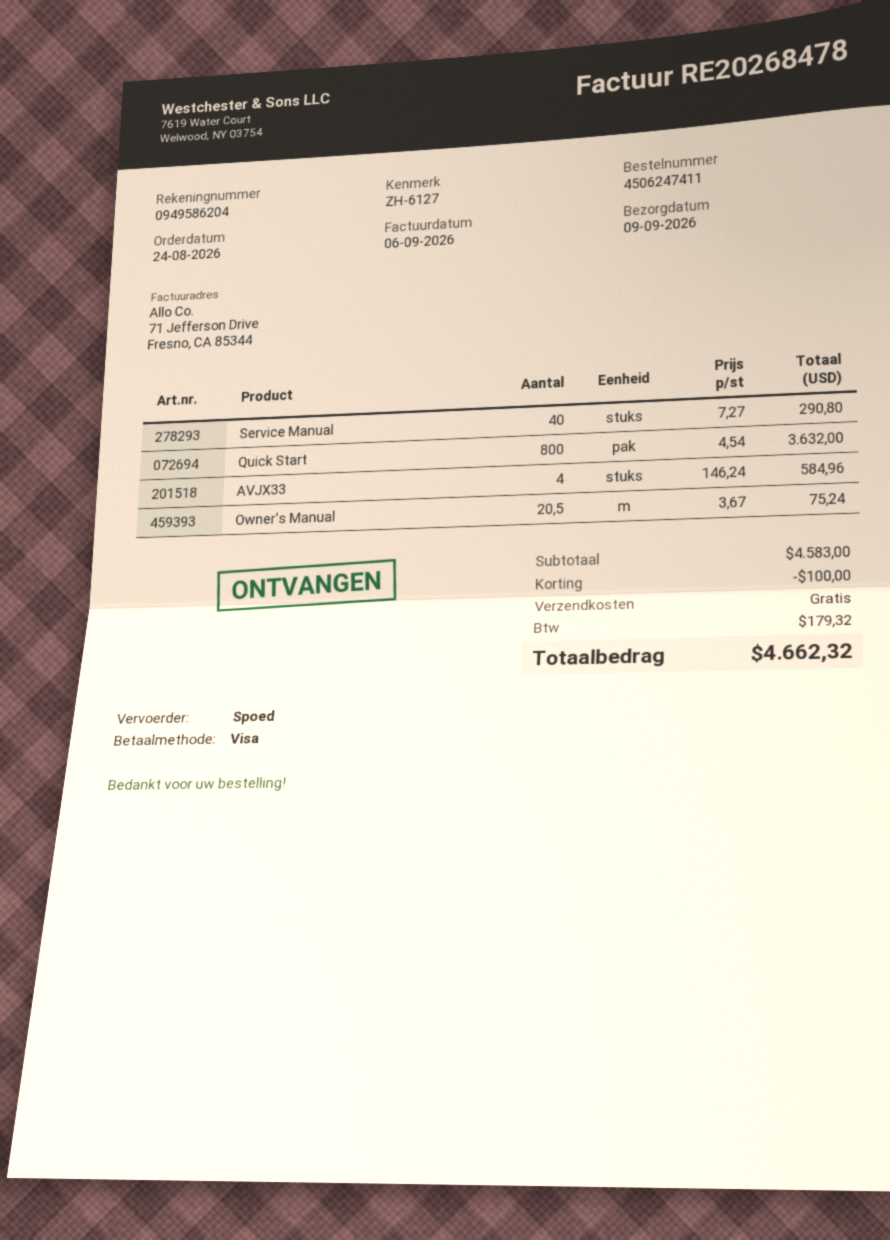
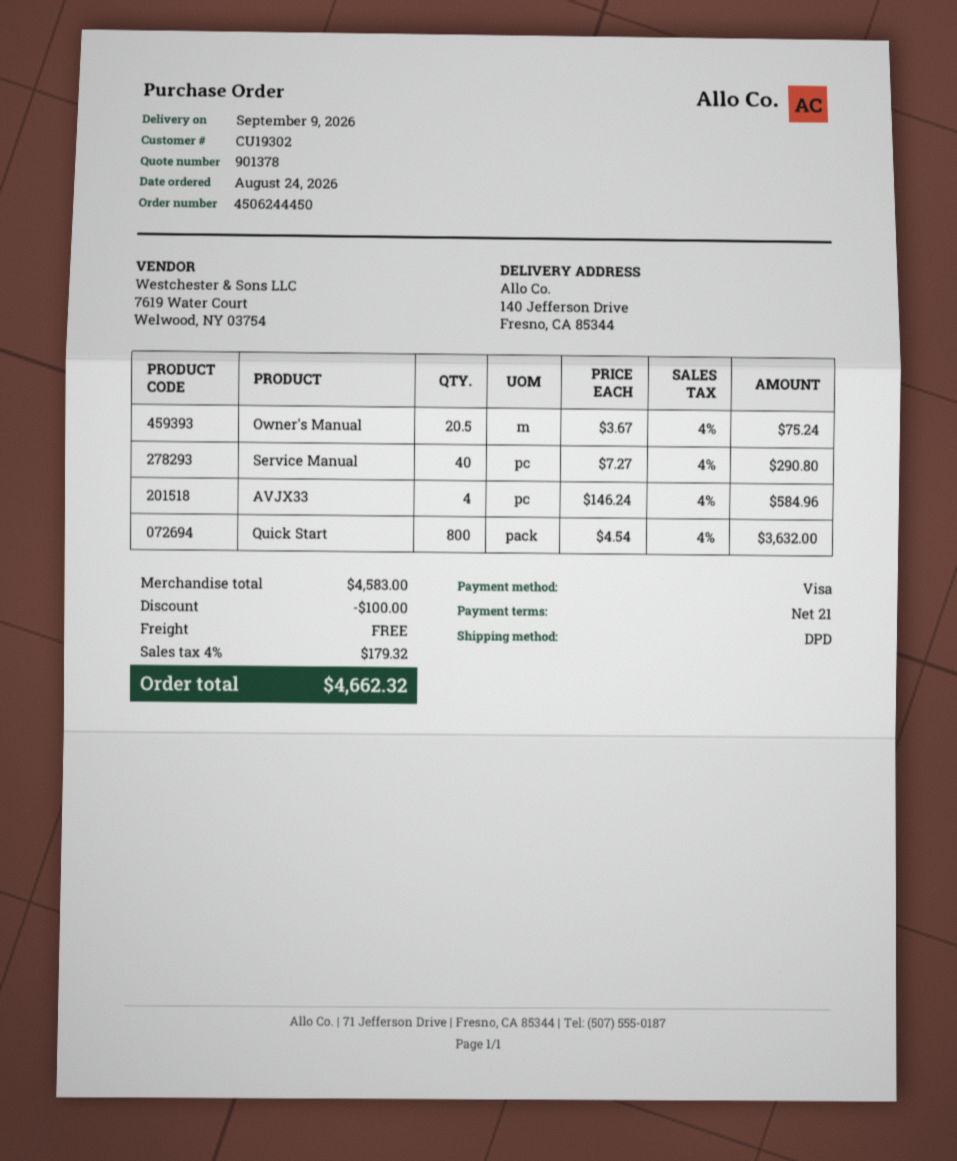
order number: 4506247411 -> 4506244450
shipping method: express -> DPD

